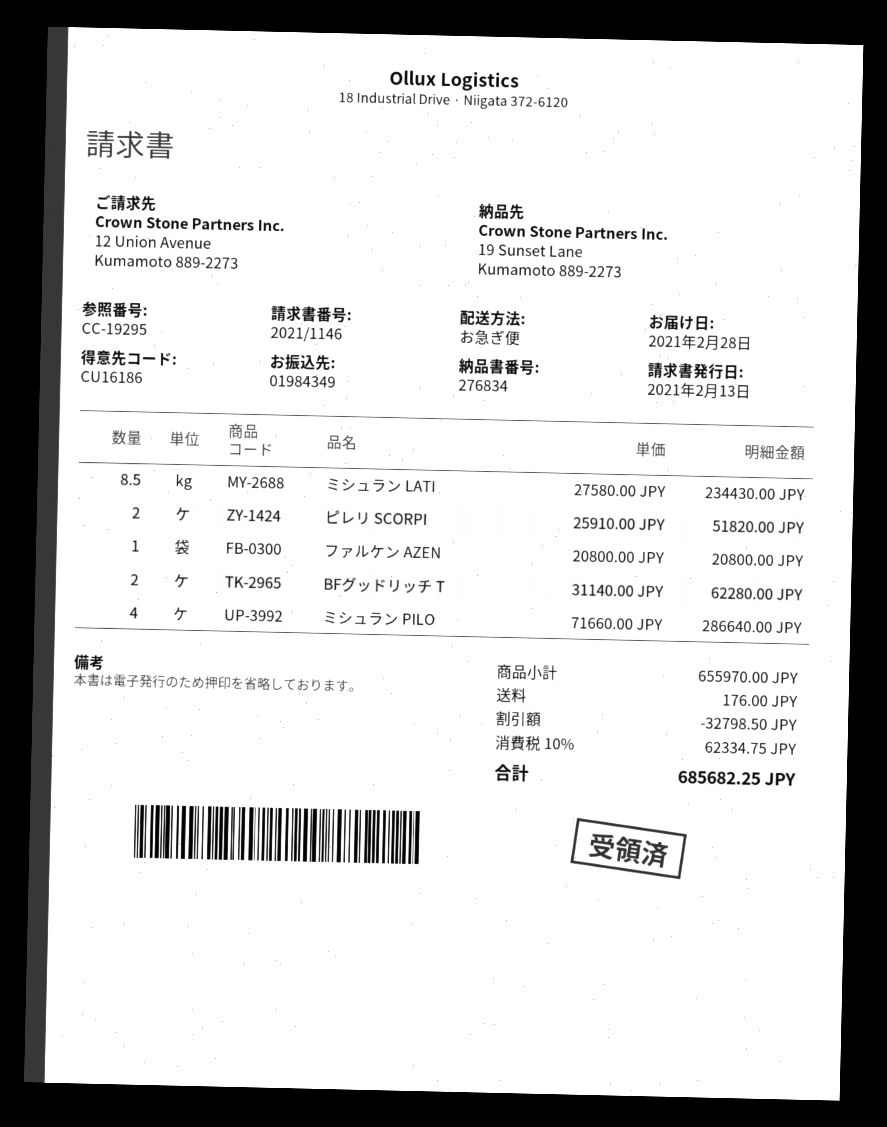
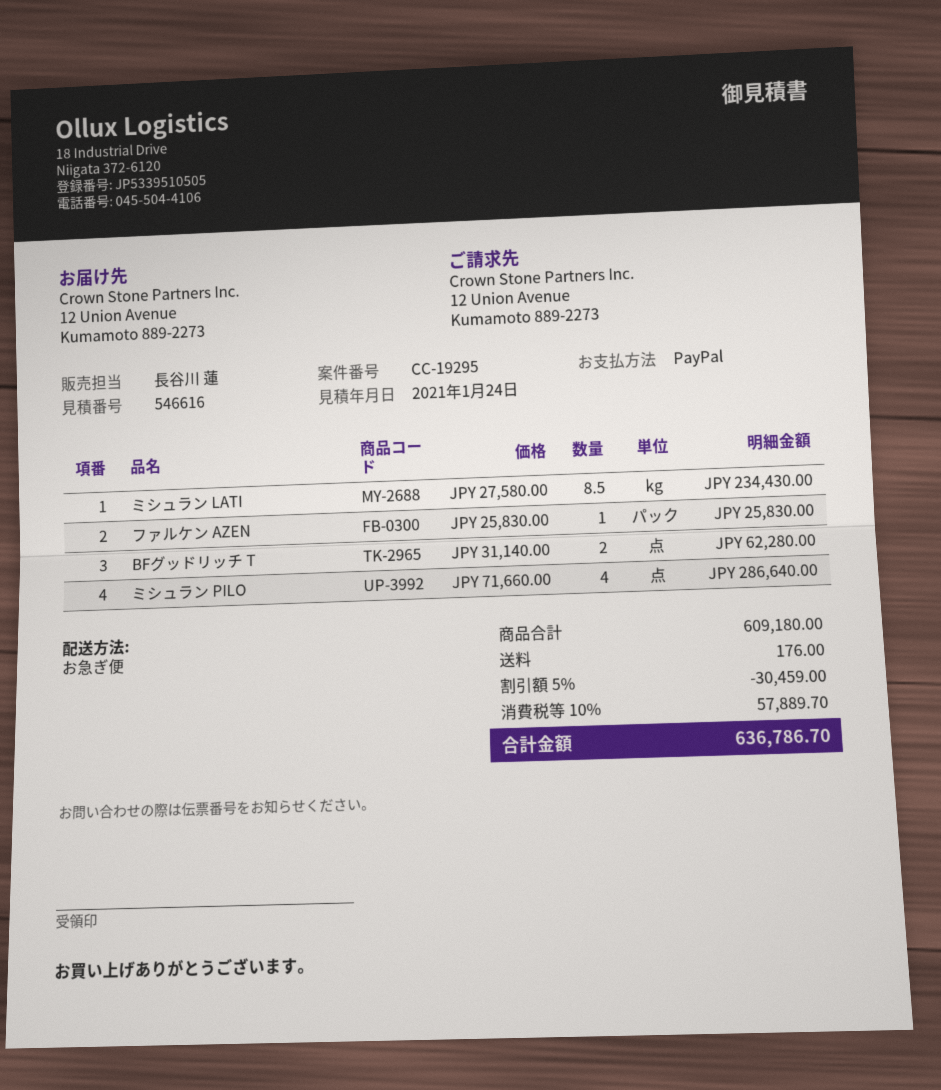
ship to: 19 Sunset Lane, Kumamoto 889-2273 -> 12 Union Avenue, Kumamoto 889-2273
ピレリ SCORPI: 2 x 25910.00 = 51820.00 -> none
ファルケン AZEN: 1 x 20800.00 = 20800.00 -> 1 x 25830.00 = 25830.00
subtotal: 655970.00 -> 609180.00
discount: 32798.50 -> 30459.00
tax: 10% = 62334.75 -> 10% = 57889.70
total: 685682.25 -> 636786.70

